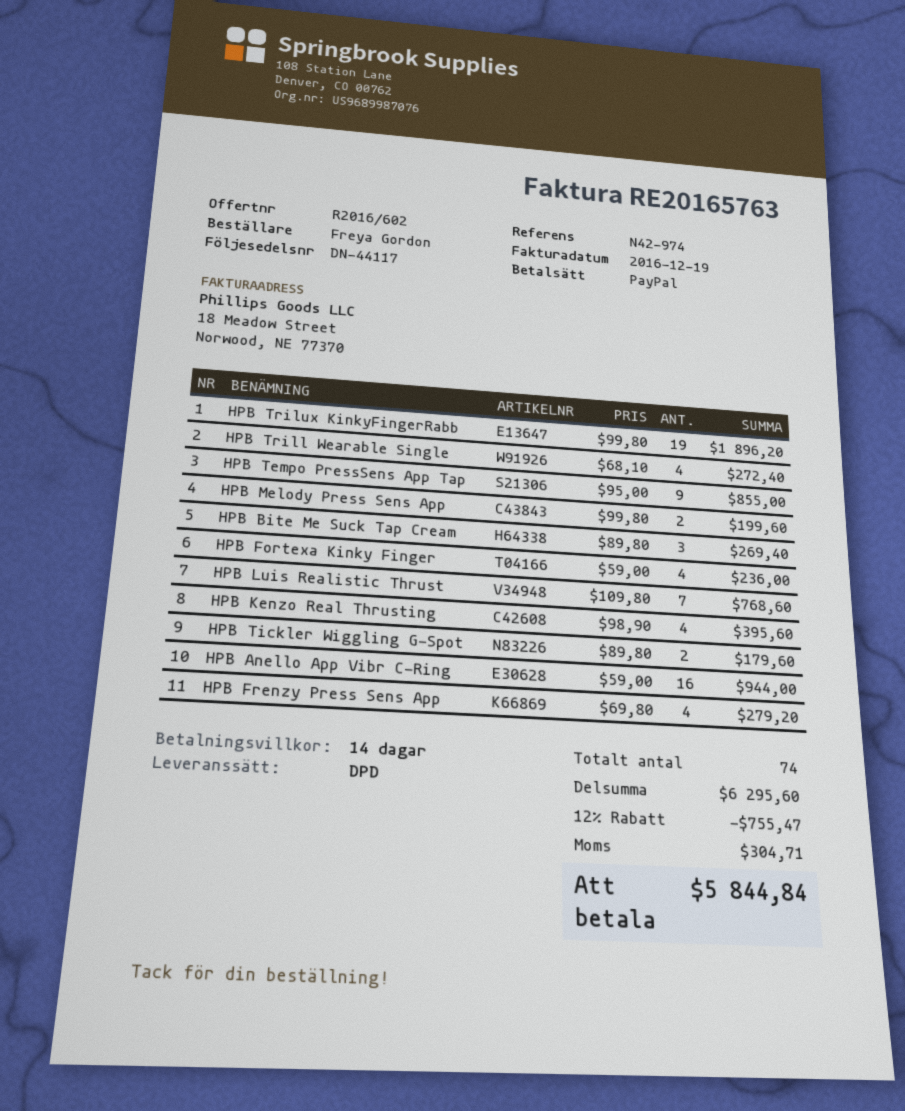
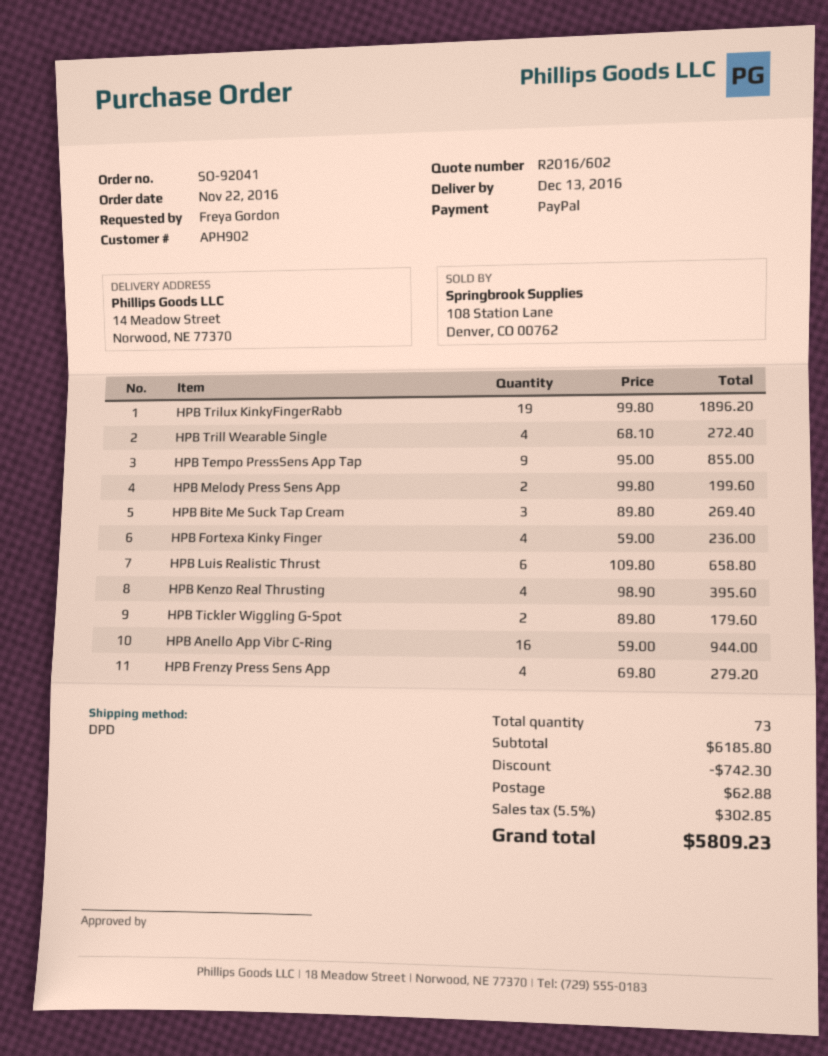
HPB Luis Realistic Thrust: 7 x 109.80 = 768.60 -> 6 x 109.80 = 658.80
total quantity: 74 -> 73
subtotal: 6295.60 -> 6185.80
discount: 755.47 -> 742.30
shipping: none -> 62.88
tax: 304.71 -> 302.85
total: 5844.84 -> 5809.23

